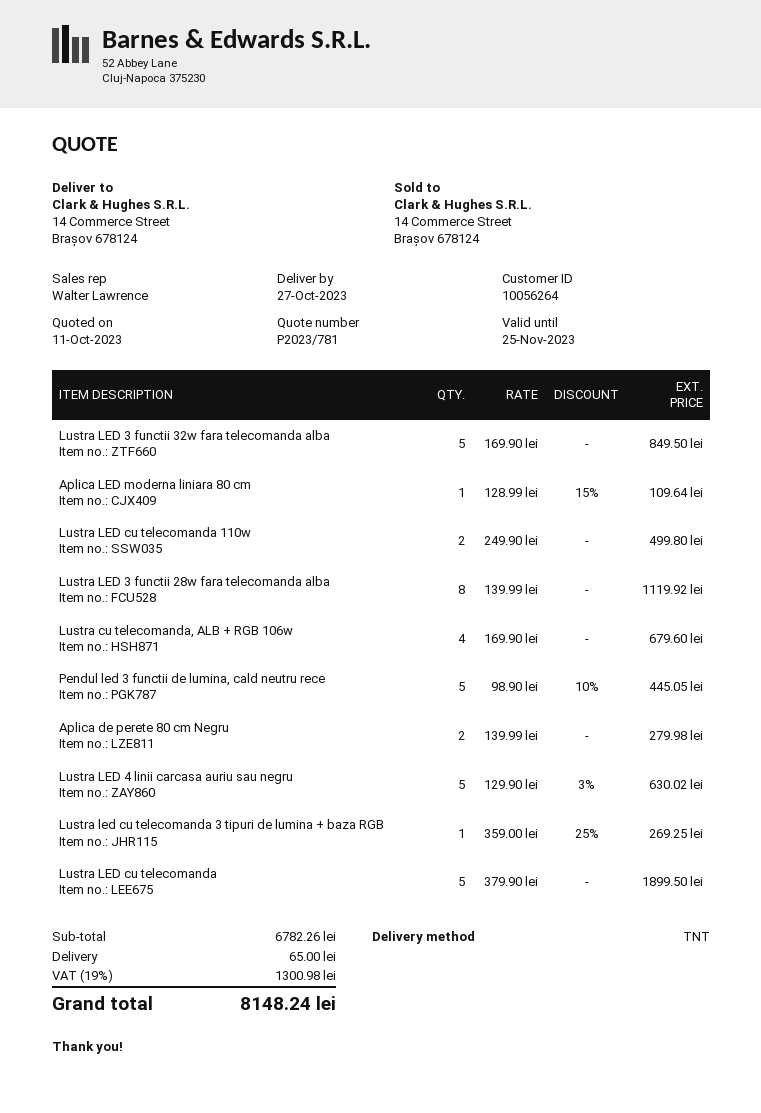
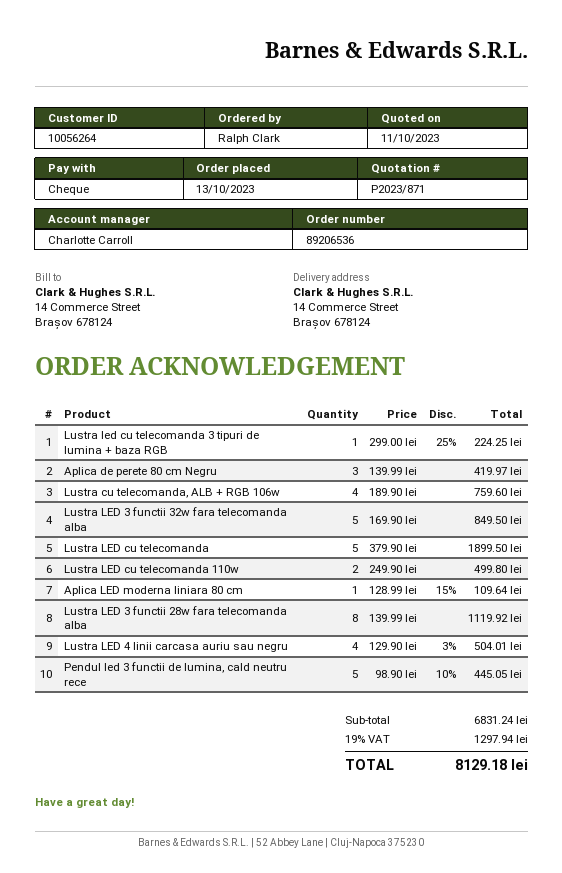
quote number: P2023/781 -> P2023/871
sales rep: Walter Lawrence -> Charlotte Carroll
Lustra cu telecomanda, ALB + RGB 106w: 4 x 169.90 = 679.60 -> 4 x 189.90 = 759.60
Aplica de perete 80 cm Negru: 2 x 139.99 = 279.98 -> 3 x 139.99 = 419.97
Lustra LED 4 linii carcasa auriu sau negru: 5 x 129.90 - 3% = 630.02 -> 4 x 129.90 - 3% = 504.01
Lustra led cu telecomanda 3 tipuri de lumina + baza RGB: 1 x 359.00 - 25% = 269.25 -> 1 x 299.00 - 25% = 224.25
subtotal: 6782.26 -> 6831.24
shipping: 65.00 -> none
tax: 19% = 1300.98 -> 19% = 1297.94
total: 8148.24 -> 8129.18

